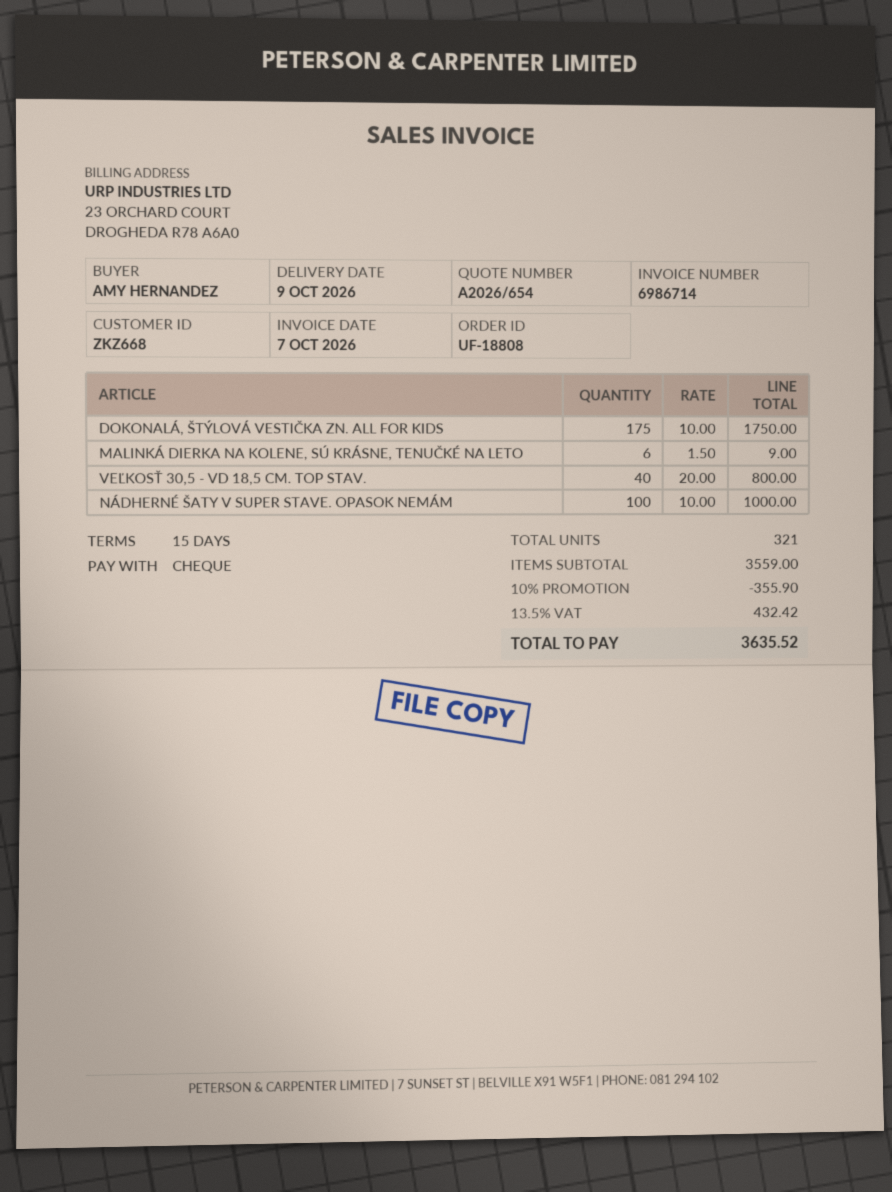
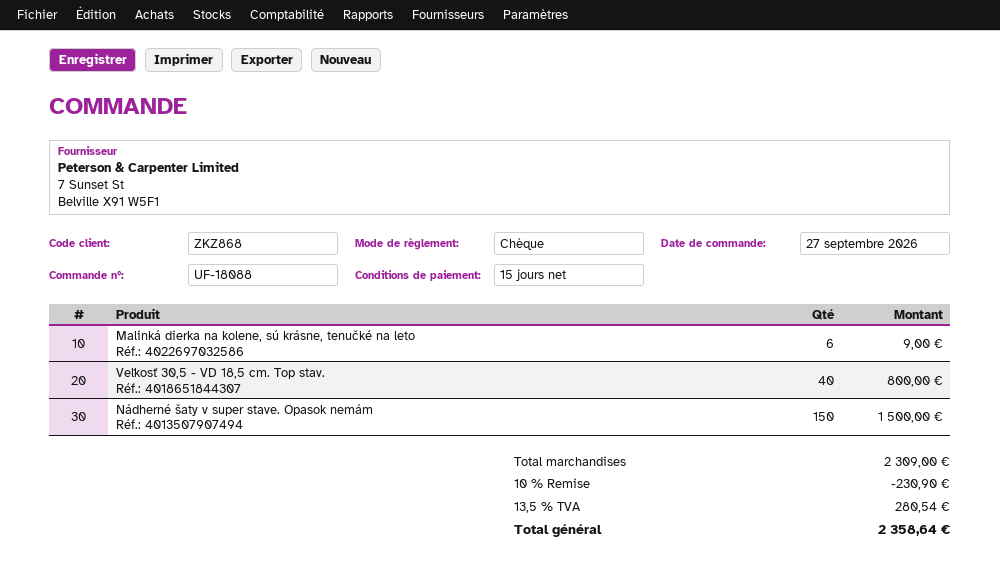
order number: UF-18808 -> UF-18088
customer number: ZKZ668 -> ZKZ868
DOKONALÁ, ŠTÝLOVÁ VESTIČKA ZN. ALL FOR KIDS: 175 for 1750.00 -> none
NÁDHERNÉ ŠATY V SUPER STAVE. OPASOK NEMÁM: 100 for 1000.00 -> 150 for 1500.00
subtotal: 3559.00 -> 2309.00
discount: 10% = 355.90 -> 10% = 230.90
tax: 13.5% = 432.42 -> 13.5% = 280.54
total: 3635.52 -> 2358.64

